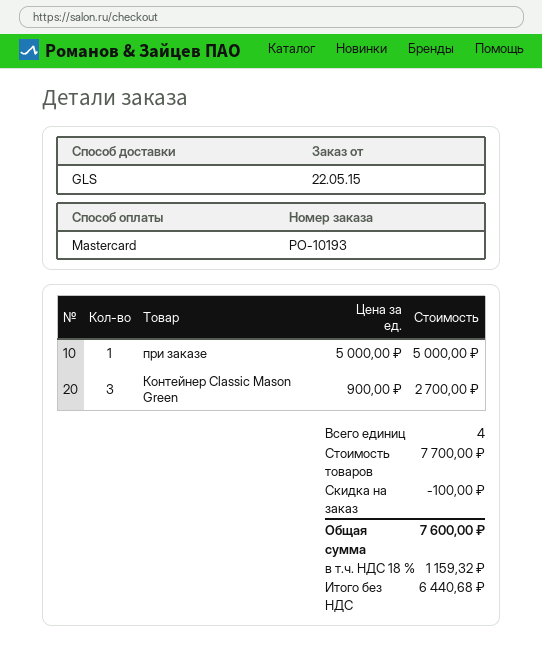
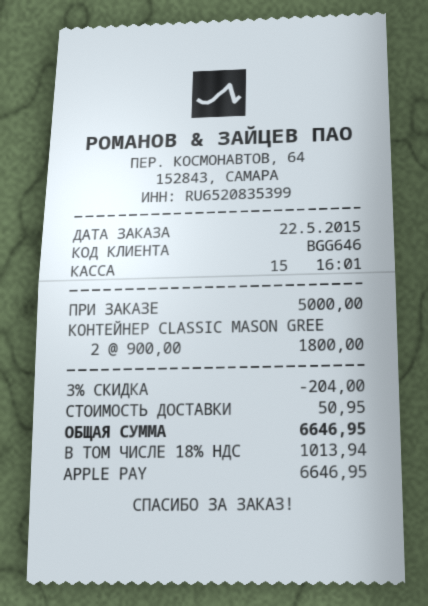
payment method: Mastercard -> Apple Pay
Контейнер Classic Mason Green: 3 x 900.00 = 2700.00 -> 2 x 900.00 = 1800.00
discount: 100.00 -> 204.00
shipping: none -> 50.95
tax: 18% = 1159.32 -> 18% = 1013.94
total: 7600.00 -> 6646.95

